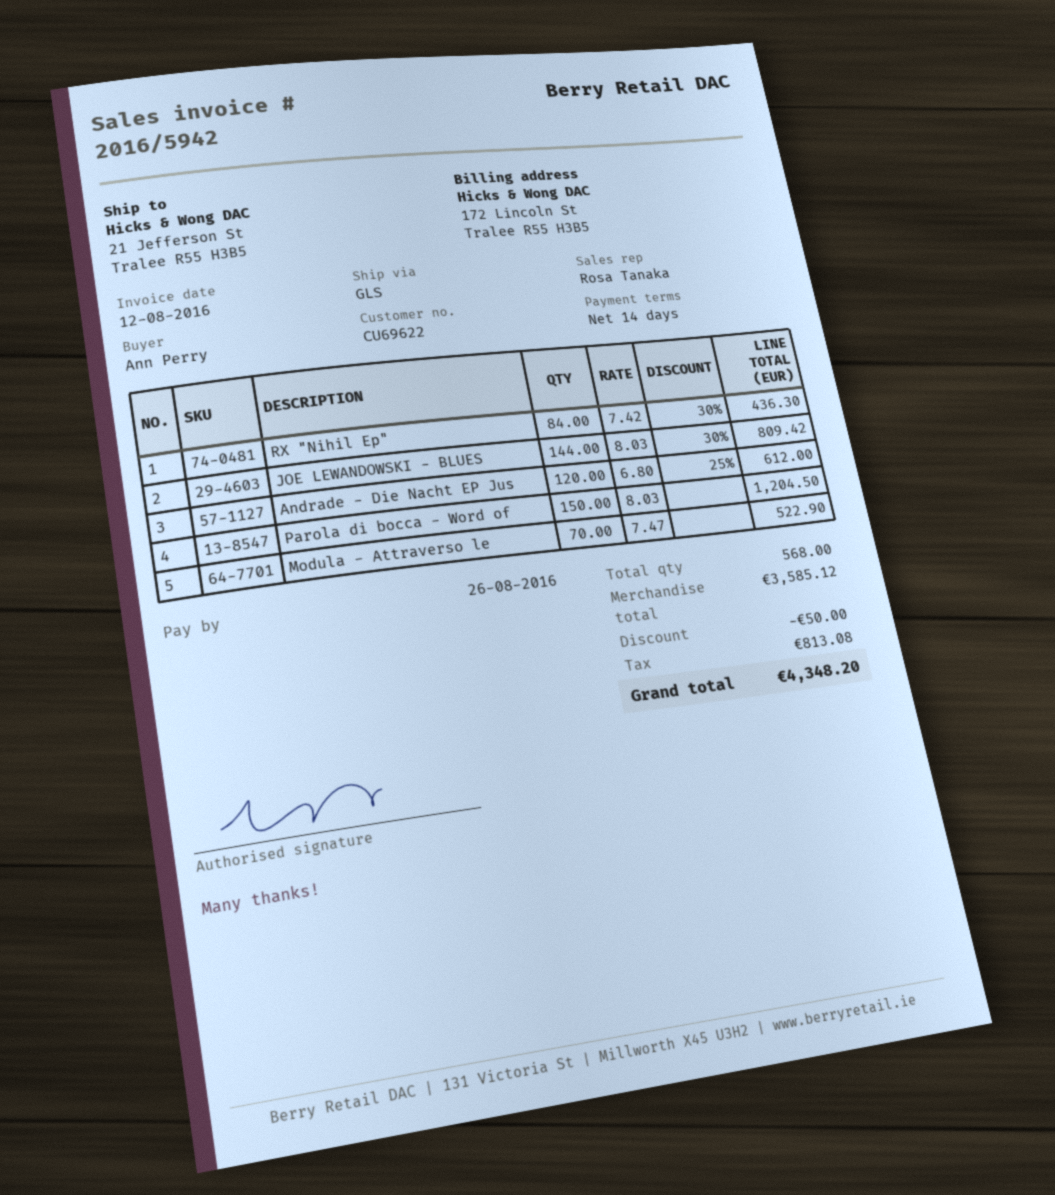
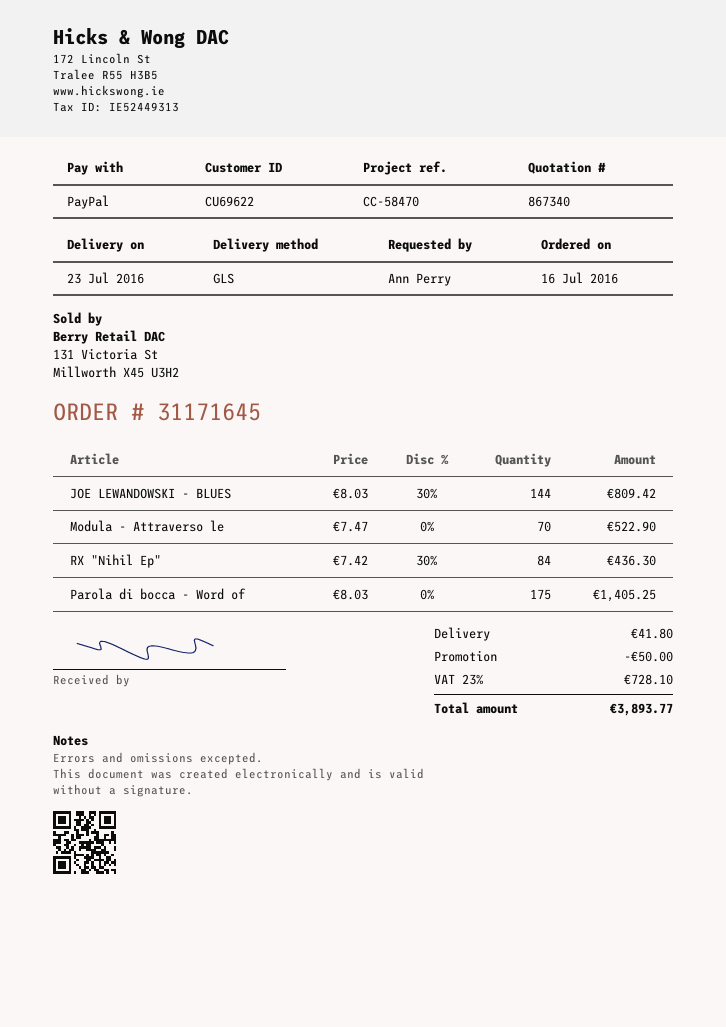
Andrade - Die Nacht EP Jus: 120 x 6.80 - 25% = 612.00 -> none
Parola di bocca - Word of: 150 x 8.03 = 1204.50 -> 175 x 8.03 = 1405.25
shipping: none -> 41.80
tax: 813.08 -> 728.10
total: 4348.20 -> 3893.77

